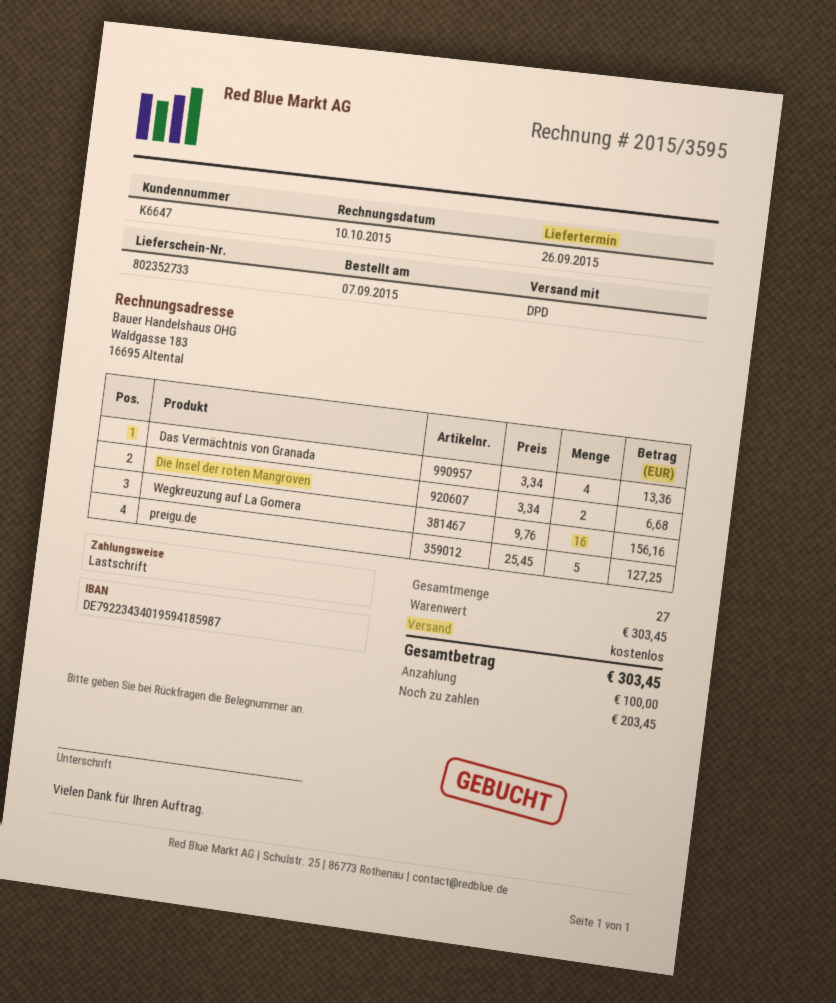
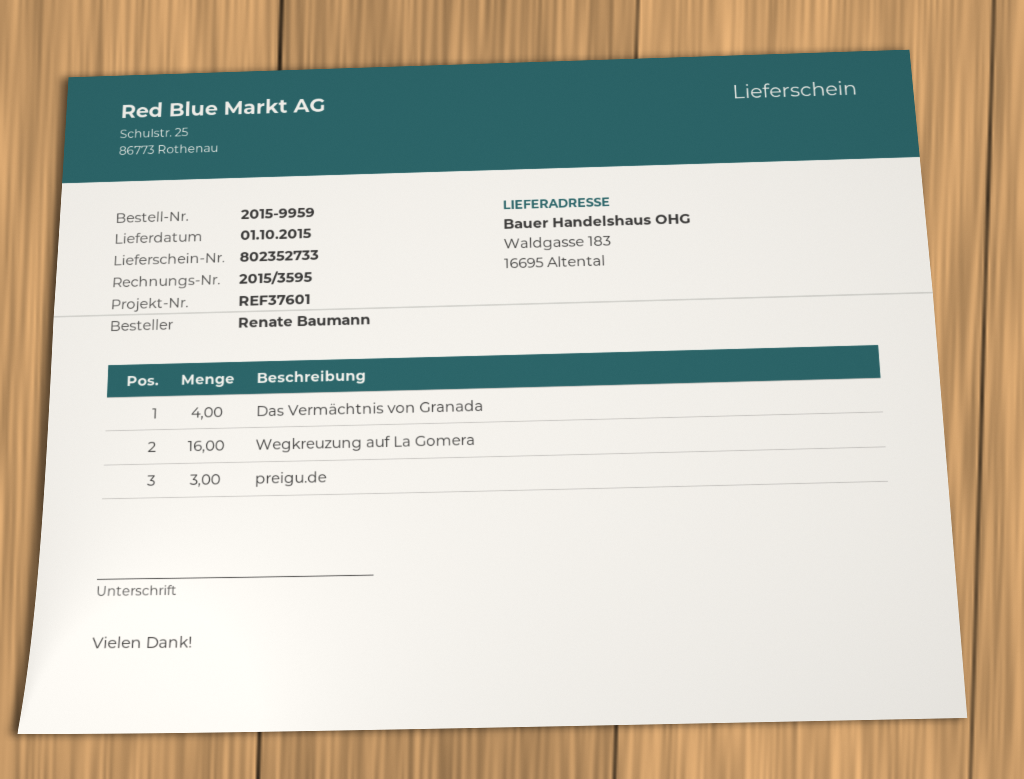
delivery date: 2015-09-26 -> 2015-10-01
Die Insel der roten Mangroven: 2 -> none
preigu.de: 5 -> 3

